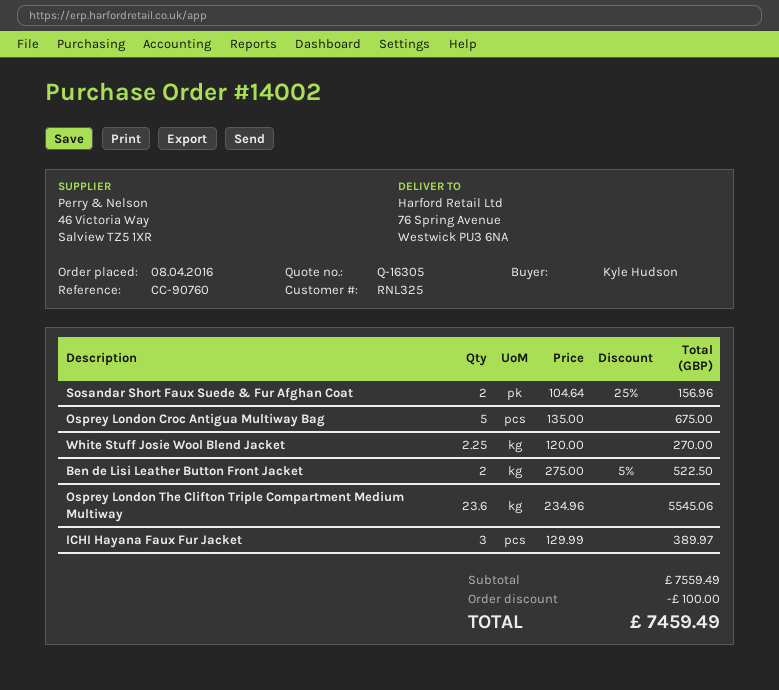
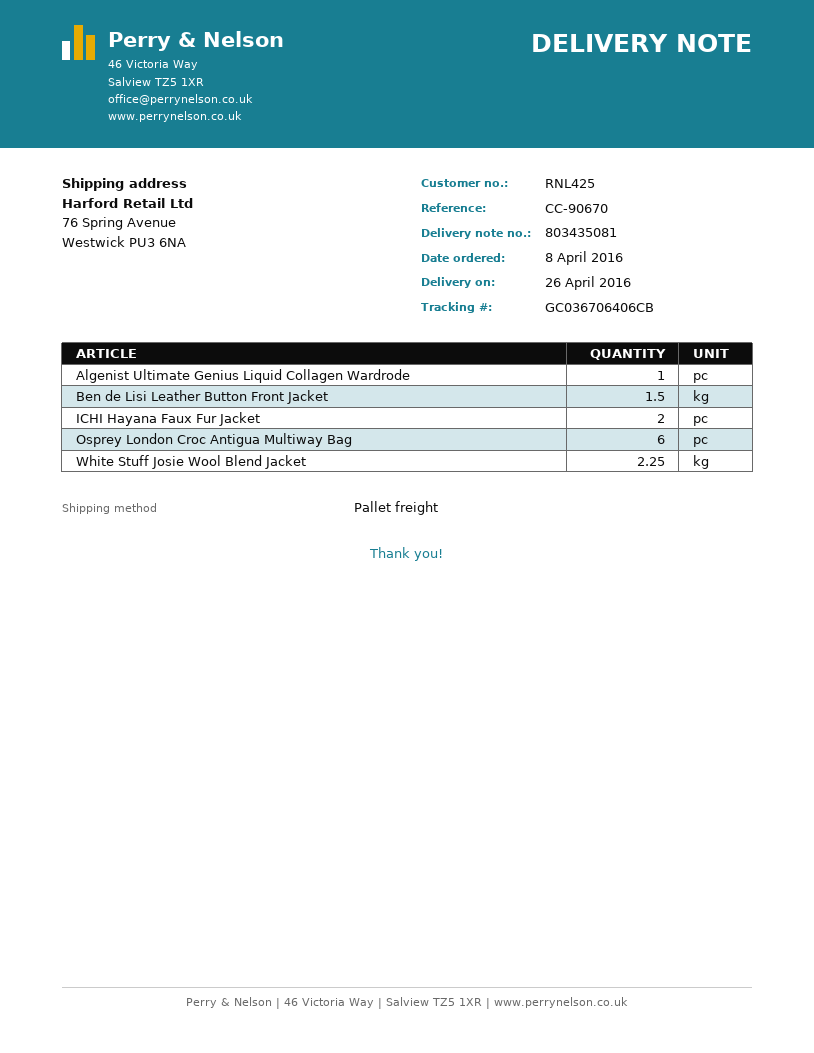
customer number: RNL325 -> RNL425
reference: CC-90760 -> CC-90670
Sosandar Short Faux Suede & Fur Afghan Coat: 2 -> none
Osprey London Croc Antigua Multiway Bag: 5 -> 6
Ben de Lisi Leather Button Front Jacket: 2 -> 1.5
Osprey London The Clifton Triple Compartment Medium Multiway: 23.6 -> none
ICHI Hayana Faux Fur Jacket: 3 -> 2
Algenist Ultimate Genius Liquid Collagen Wardrode: none -> 1

